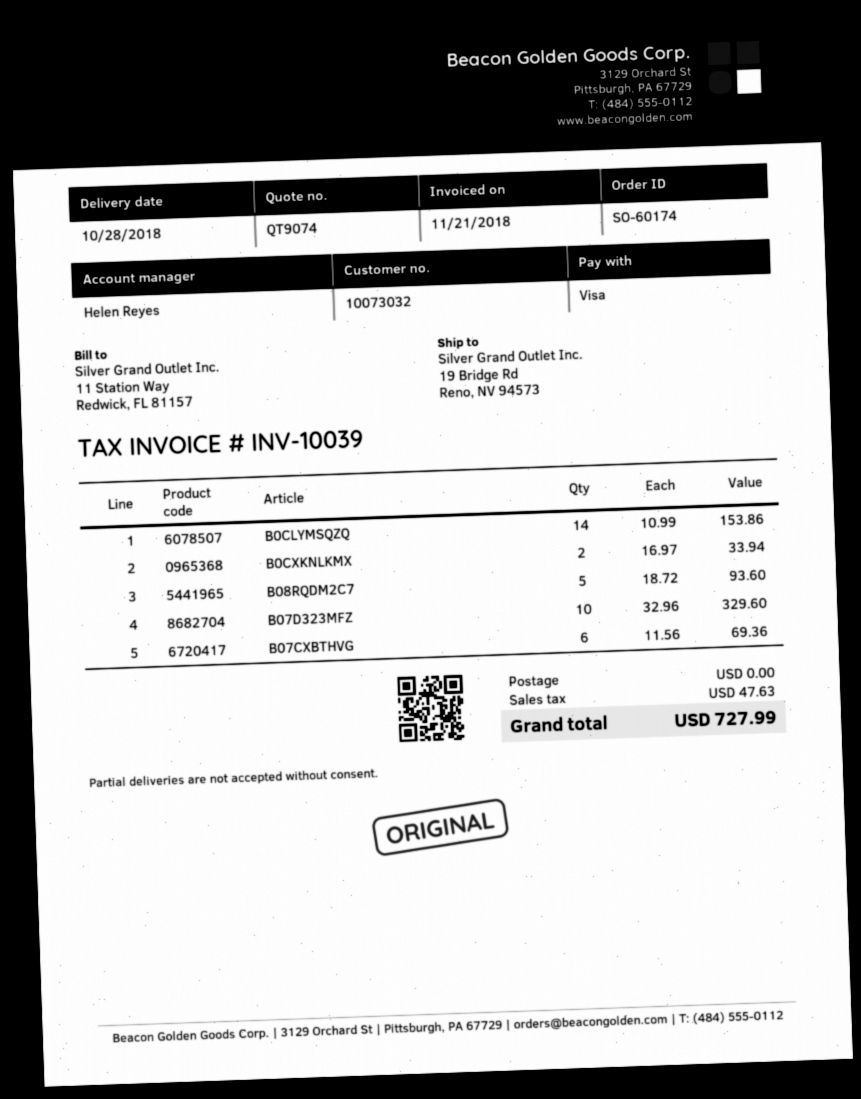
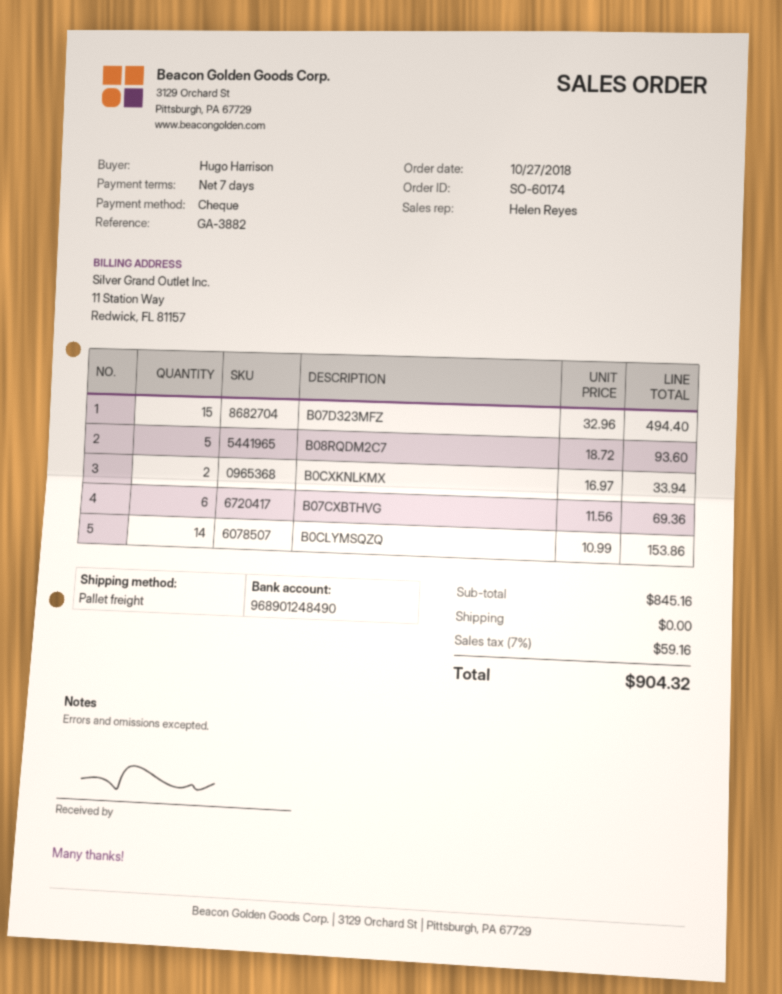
payment method: Visa -> cheque
B07D323MFZ: 10 x 32.96 = 329.60 -> 15 x 32.96 = 494.40
tax: 47.63 -> 59.16
total: 727.99 -> 904.32

